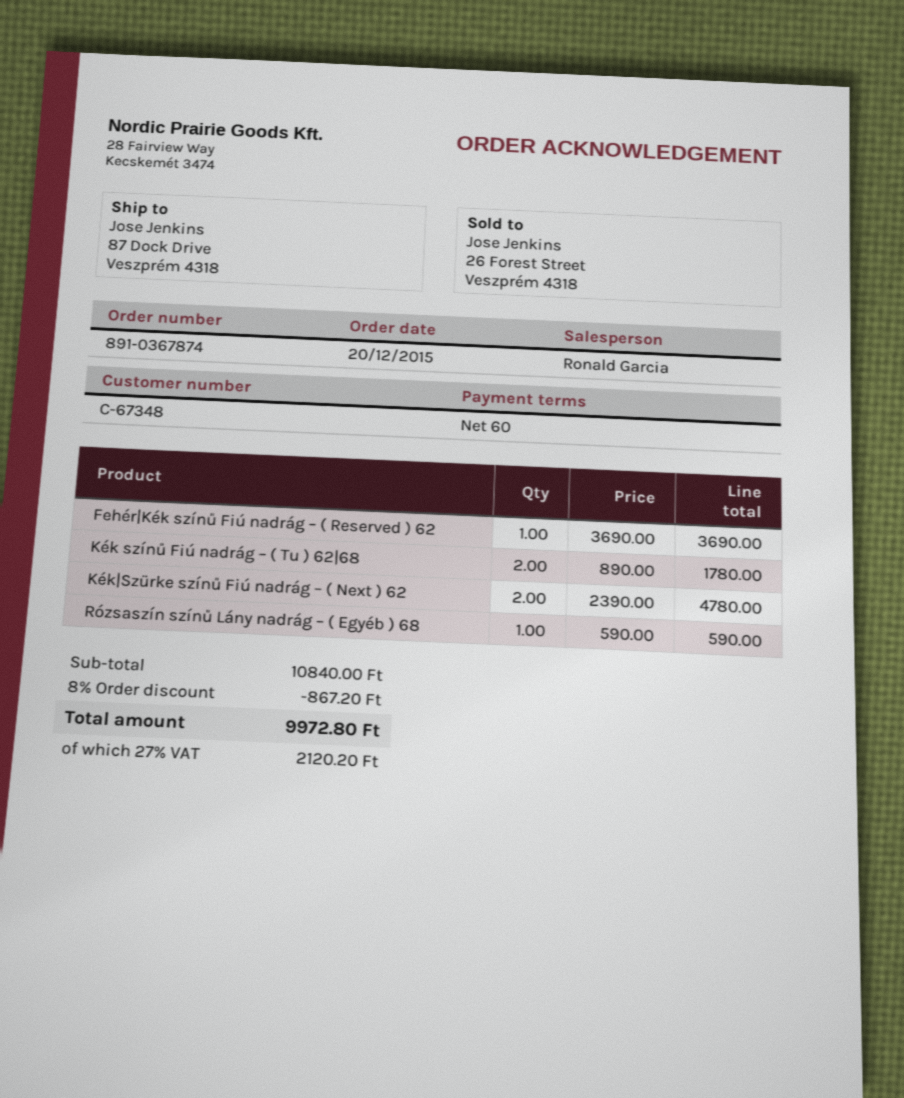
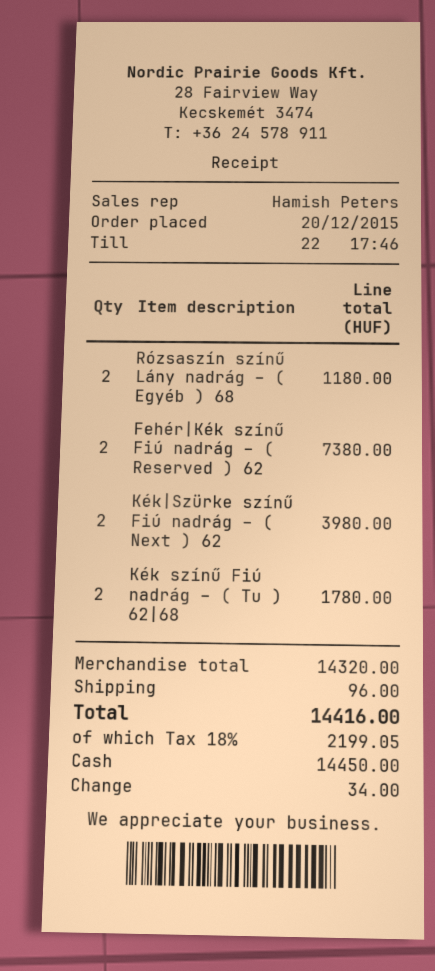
sales rep: Ronald Garcia -> Hamish Peters
Fehér|Kék színű Fiú nadrág – ( Reserved ) 62: 1 for 3690.00 -> 2 for 7380.00
Kék|Szürke színű Fiú nadrág – ( Next ) 62: 2 for 4780.00 -> 2 for 3980.00
Rózsaszín színű Lány nadrág – ( Egyéb ) 68: 1 for 590.00 -> 2 for 1180.00
subtotal: 10840.00 -> 14320.00
discount: 8% = 867.20 -> none
shipping: none -> 96.00
tax: 27% = 2120.20 -> 18% = 2199.05
total: 9972.80 -> 14416.00

